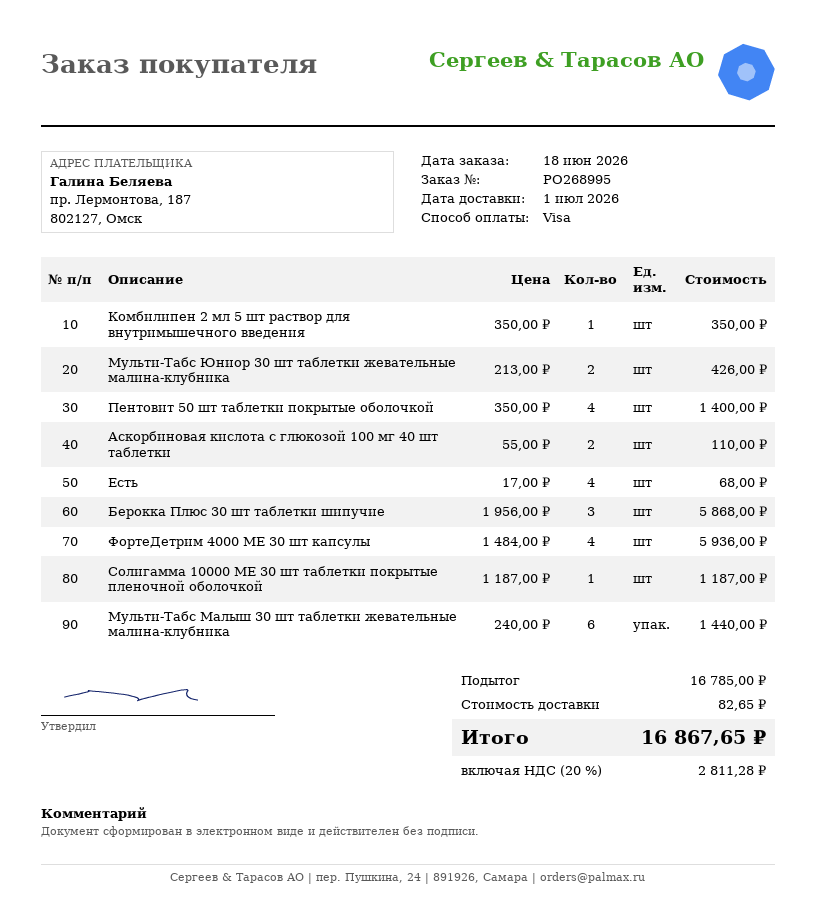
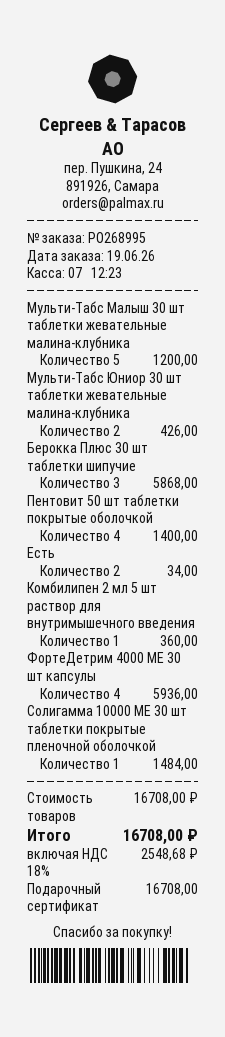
order date: 2026-06-18 -> 2026-06-19
payment method: Visa -> gift card
Комбилипен 2 мл 5 шт раствор для внутримышечного введения: 1 for 350.00 -> 1 for 360.00
Аскорбиновая кислота с глюкозой 100 мг 40 шт таблетки: 2 for 110.00 -> none
Есть: 4 for 68.00 -> 2 for 34.00
Солигамма 10000 МЕ 30 шт таблетки покрытые пленочной оболочкой: 1 for 1187.00 -> 1 for 1484.00
Мульти-Табс Малыш 30 шт таблетки жевательные малина-клубника: 6 for 1440.00 -> 5 for 1200.00
subtotal: 16785.00 -> 16708.00
shipping: 82.65 -> none
tax: 20% = 2811.28 -> 18% = 2548.68
total: 16867.65 -> 16708.00

